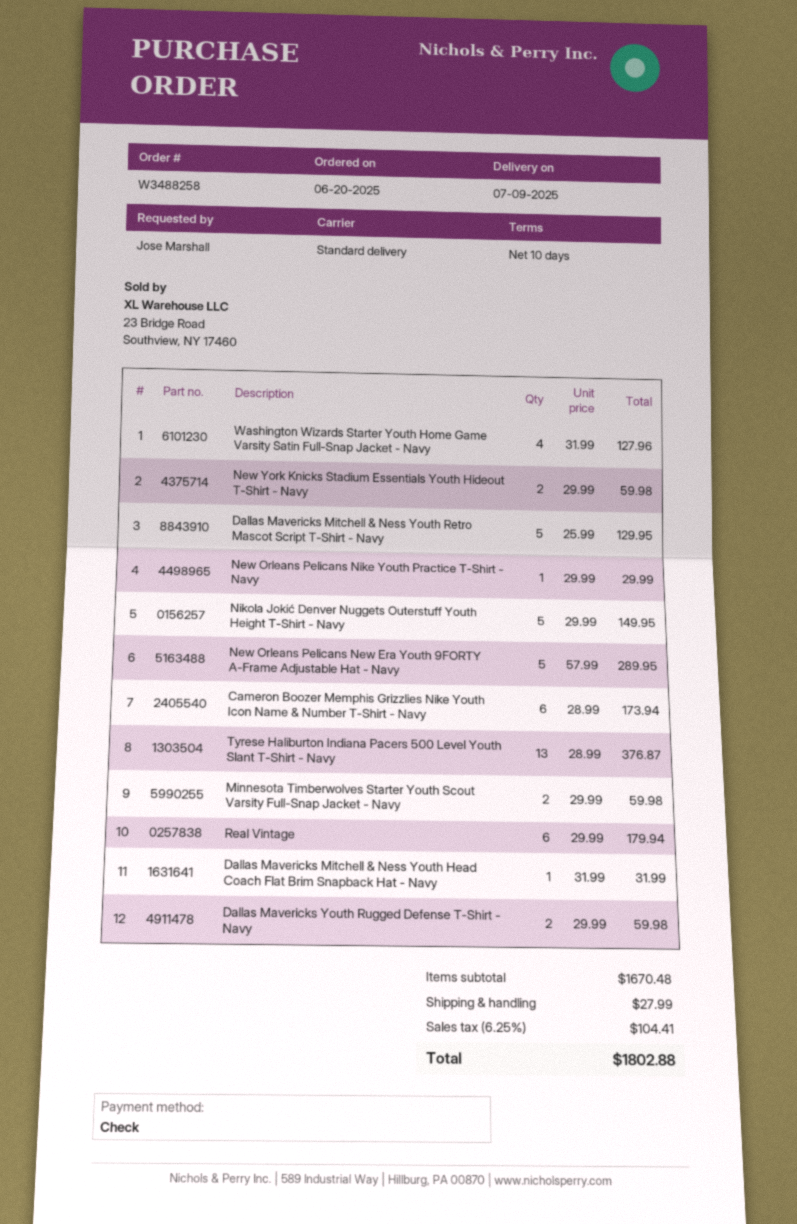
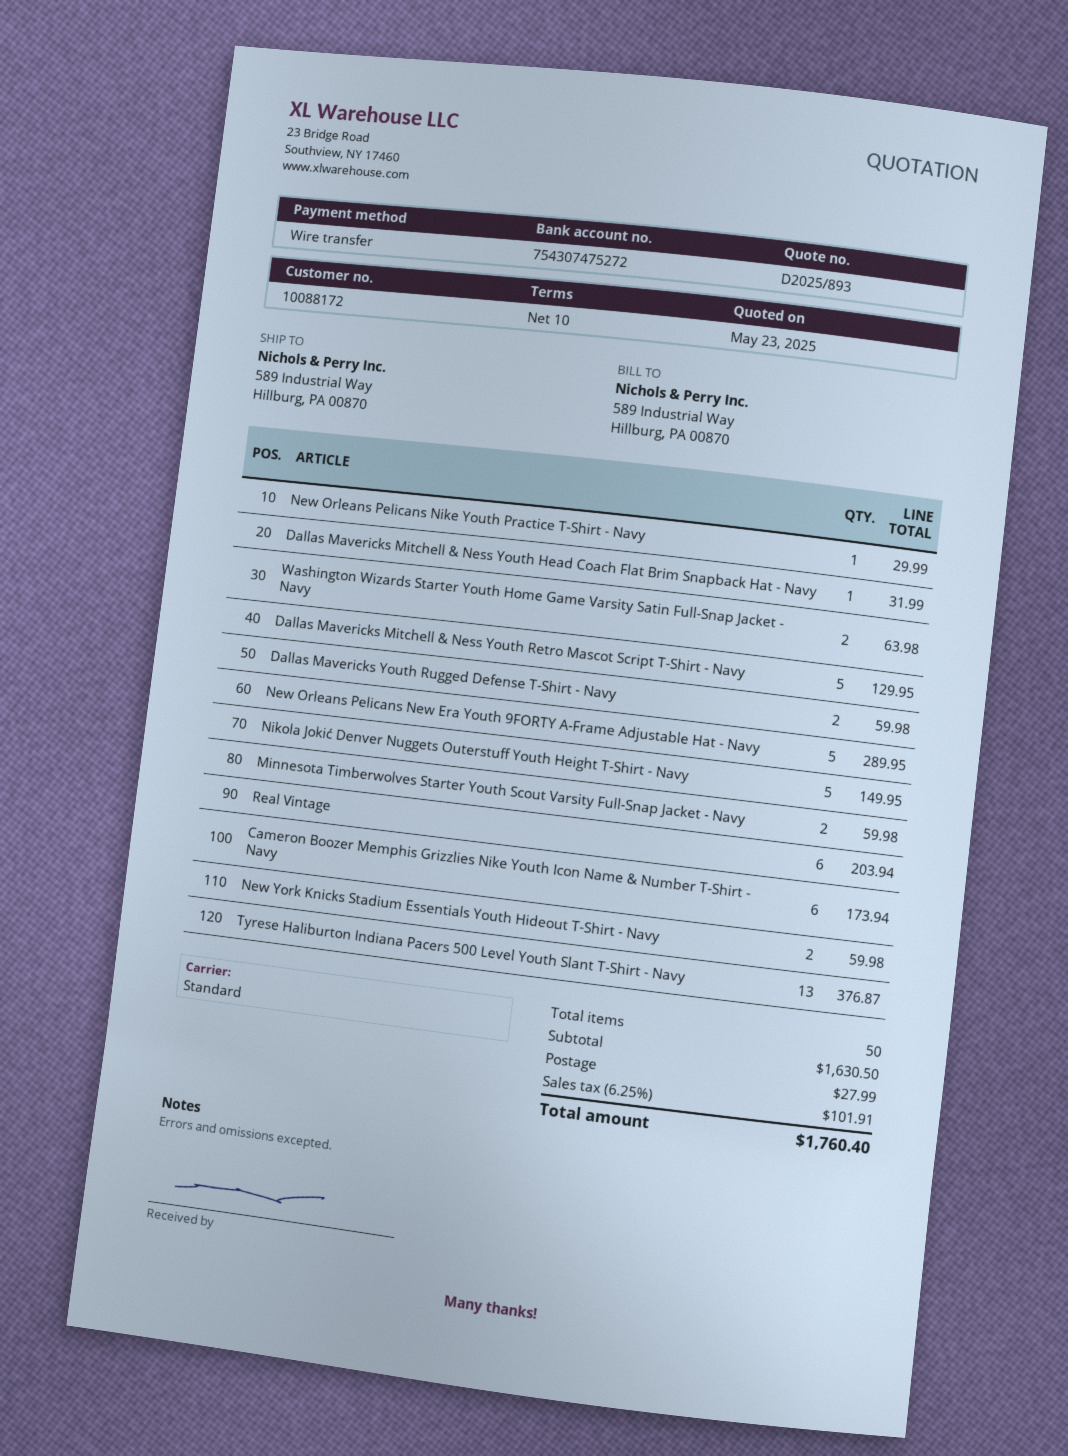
payment method: cheque -> bank transfer
Washington Wizards Starter Youth Home Game Varsity Satin Full-Snap Jacket - Navy: 4 for 127.96 -> 2 for 63.98
Real Vintage: 6 for 179.94 -> 6 for 203.94
subtotal: 1670.48 -> 1630.50
tax: 6.25% = 104.41 -> 6.25% = 101.91
total: 1802.88 -> 1760.40

